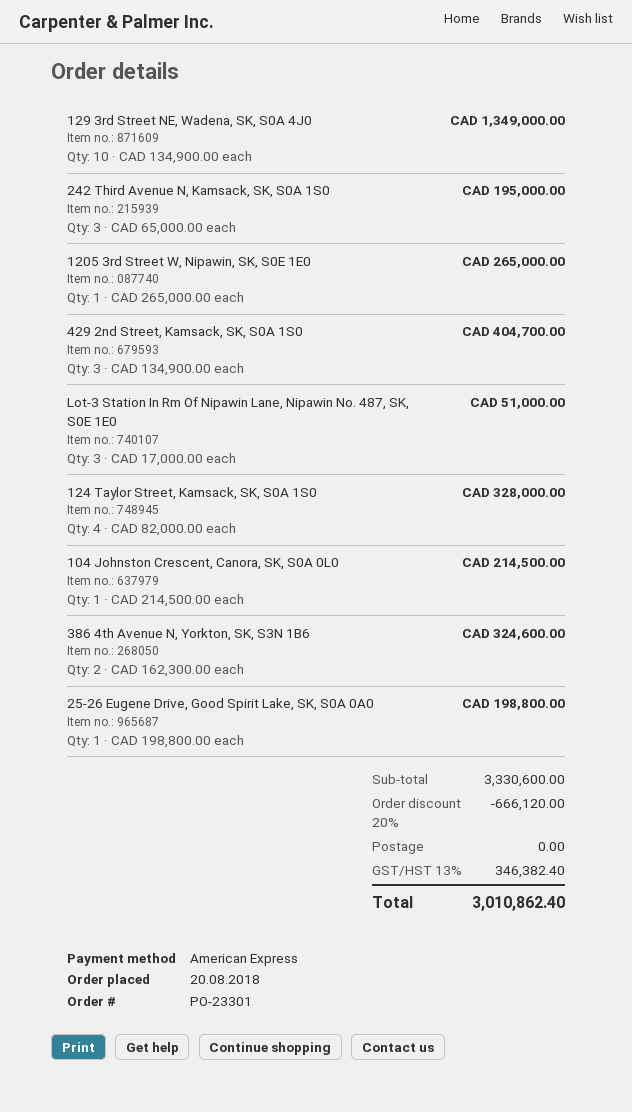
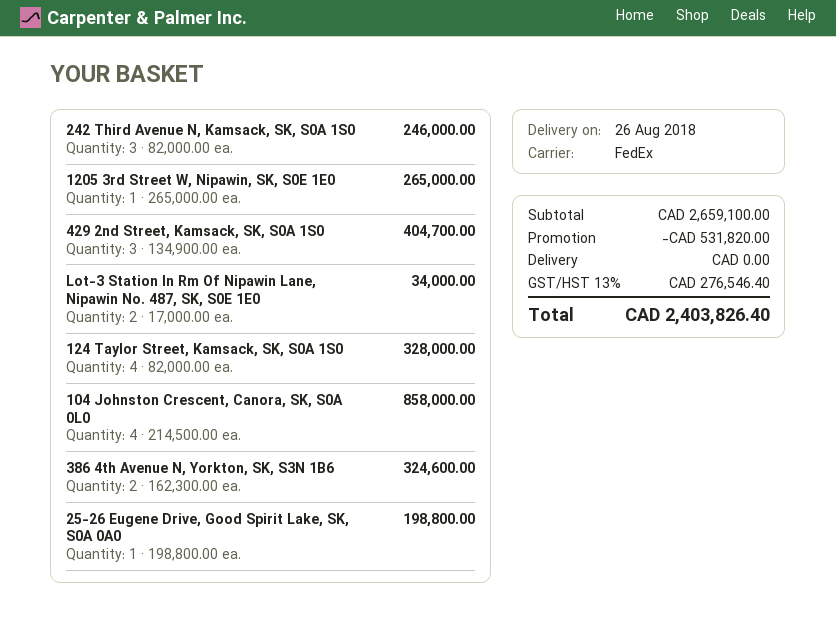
129 3rd Street NE, Wadena, SK, S0A 4J0: 10 x 134900.00 = 1349000.00 -> none
242 Third Avenue N, Kamsack, SK, S0A 1S0: 3 x 65000.00 = 195000.00 -> 3 x 82000.00 = 246000.00
Lot-3 Station In Rm Of Nipawin Lane, Nipawin No. 487, SK, S0E 1E0: 3 x 17000.00 = 51000.00 -> 2 x 17000.00 = 34000.00
104 Johnston Crescent, Canora, SK, S0A 0L0: 1 x 214500.00 = 214500.00 -> 4 x 214500.00 = 858000.00
subtotal: 3330600.00 -> 2659100.00
discount: 666120.00 -> 531820.00
tax: 13% = 346382.40 -> 13% = 276546.40
total: 3010862.40 -> 2403826.40

